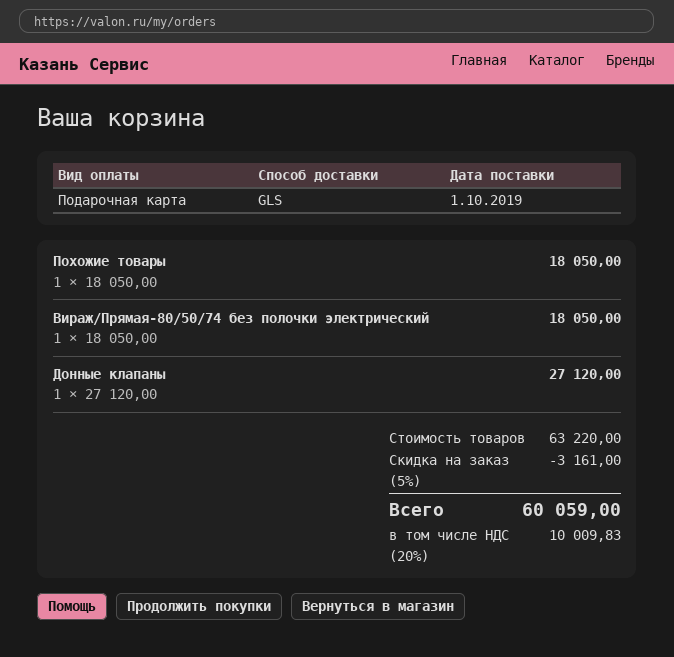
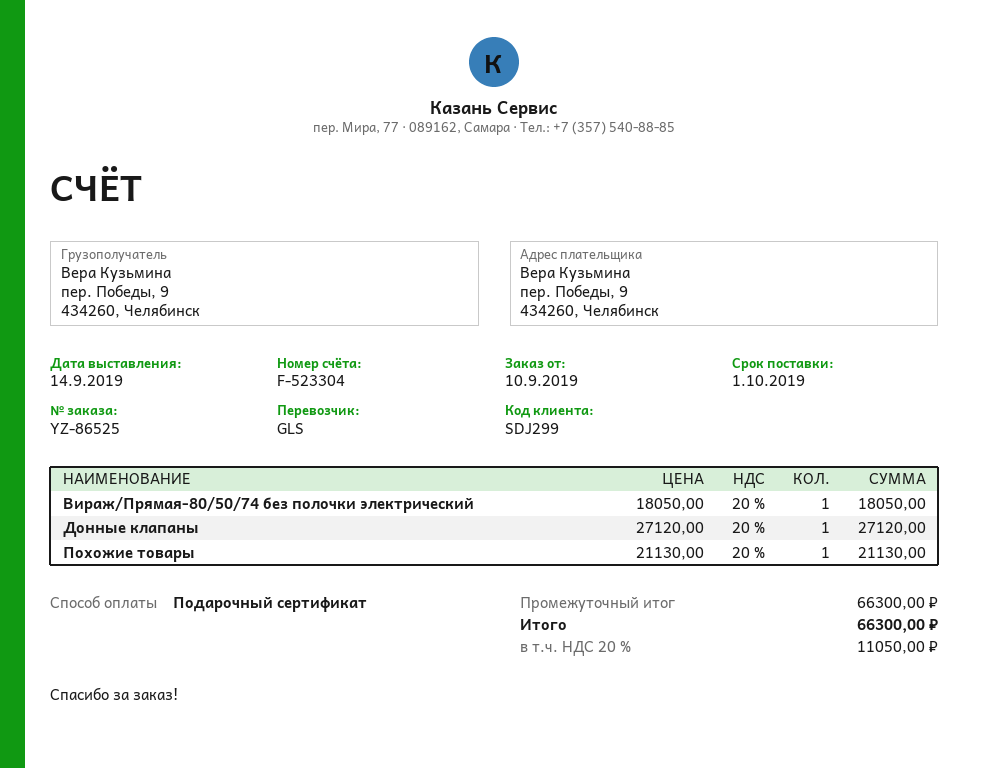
Похожие товары: 1 x 18050.00 = 18050.00 -> 1 x 21130.00 = 21130.00
subtotal: 63220.00 -> 66300.00
discount: 5% = 3161.00 -> none
tax: 20% = 10009.83 -> 20% = 11050.00
total: 60059.00 -> 66300.00

